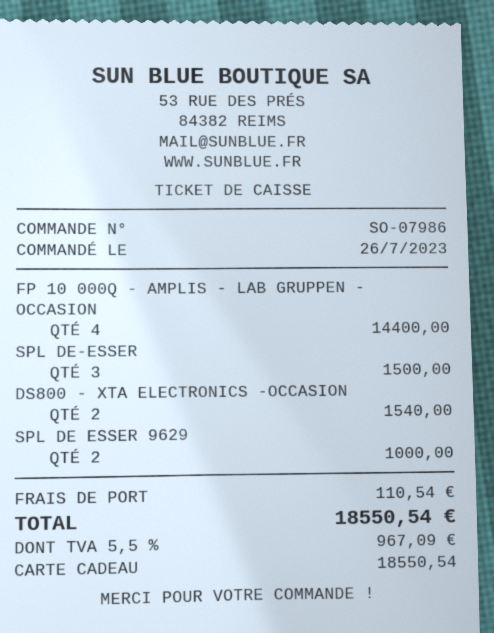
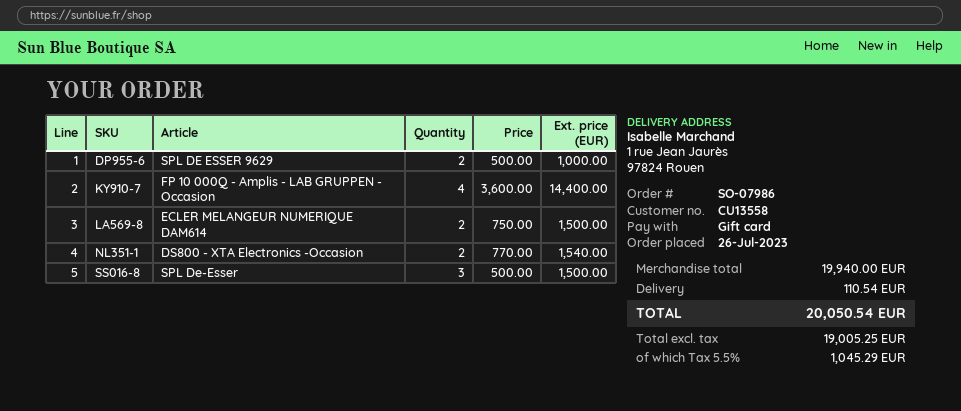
ECLER MELANGEUR NUMERIQUE DAM614: none -> 2 for 1500.00
tax: 5.5% = 967.09 -> 5.5% = 1045.29
total: 18550.54 -> 20050.54

